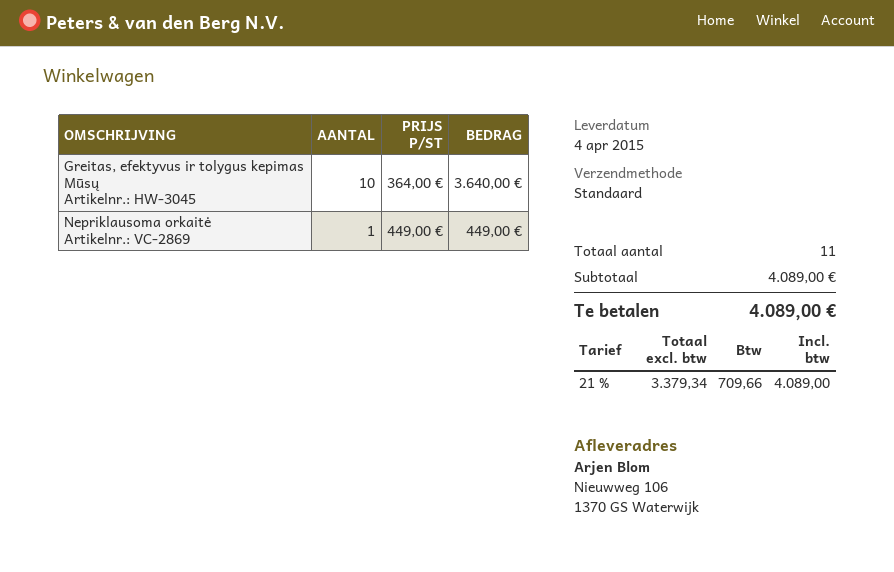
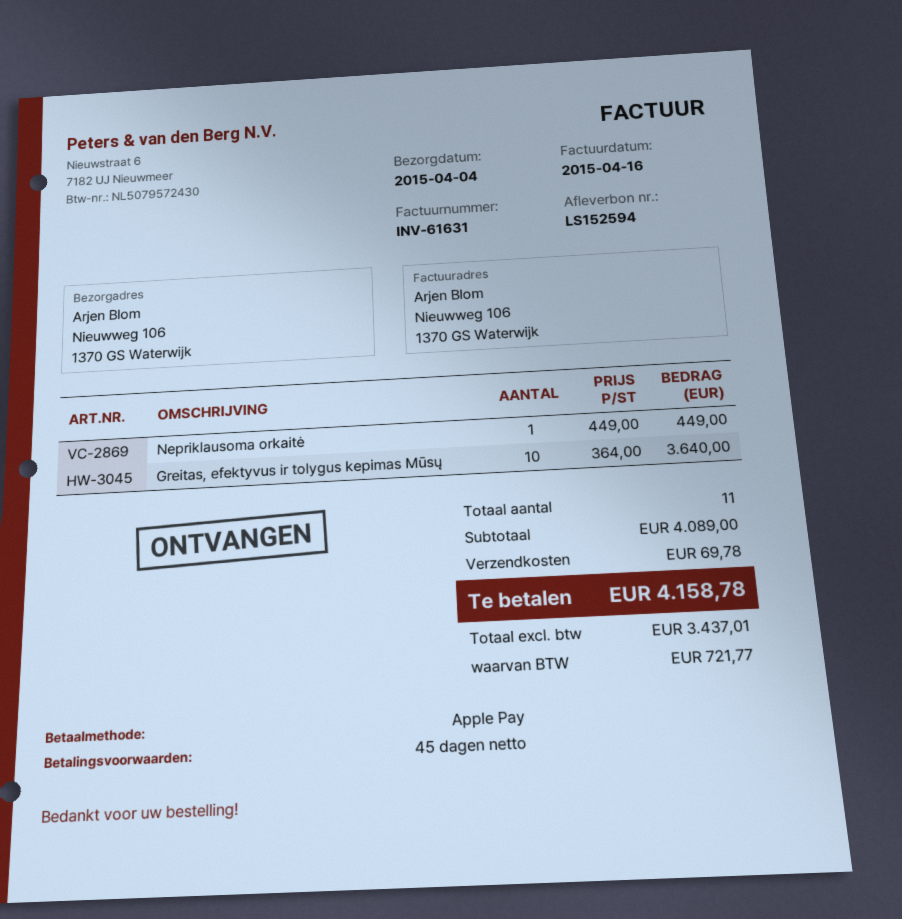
shipping: none -> 69.78
net: 3379.34 -> 3437.01
tax: 709.66 -> 721.77
total: 4089.00 -> 4158.78

